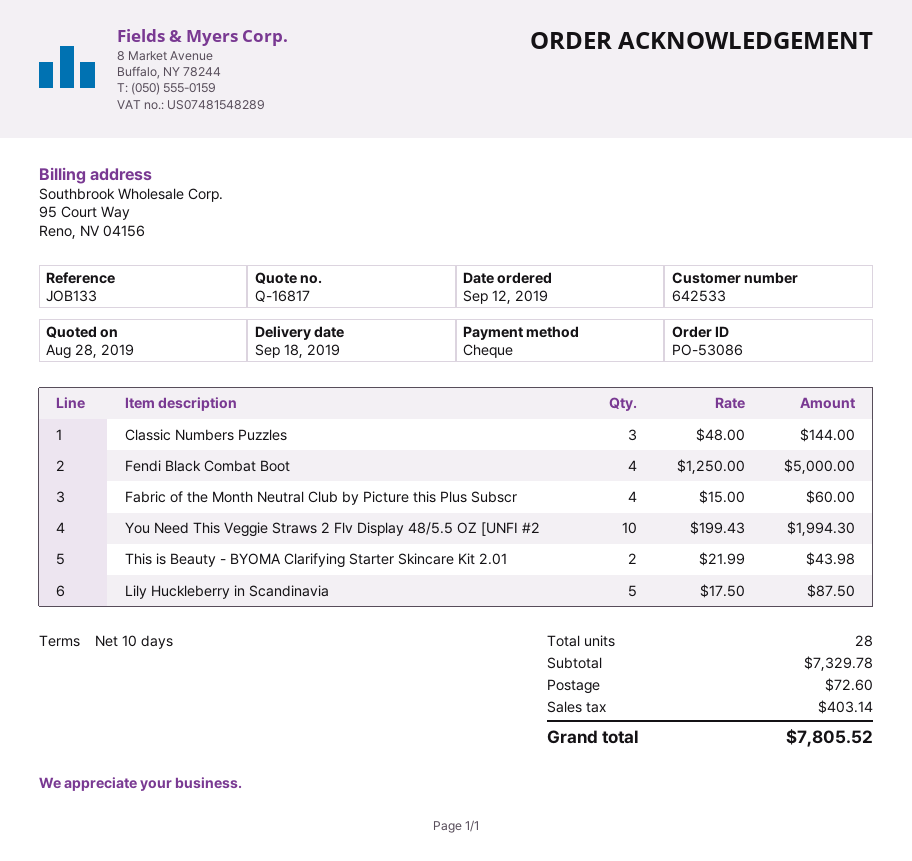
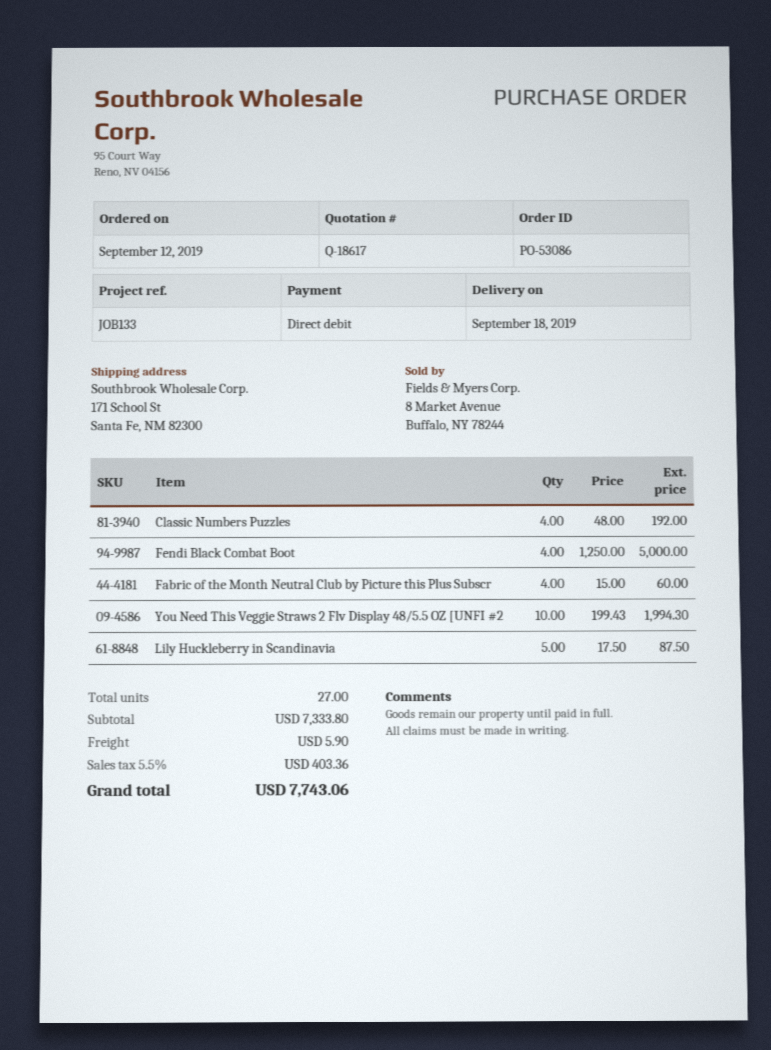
quote number: Q-16817 -> Q-18617
payment method: cheque -> direct debit
Classic Numbers Puzzles: 3 x 48.00 = 144.00 -> 4 x 48.00 = 192.00
This is Beauty - BYOMA Clarifying Starter Skincare Kit 2.01: 2 x 21.99 = 43.98 -> none
total quantity: 28 -> 27
subtotal: 7329.78 -> 7333.80
shipping: 72.60 -> 5.90
tax: 403.14 -> 403.36
total: 7805.52 -> 7743.06

